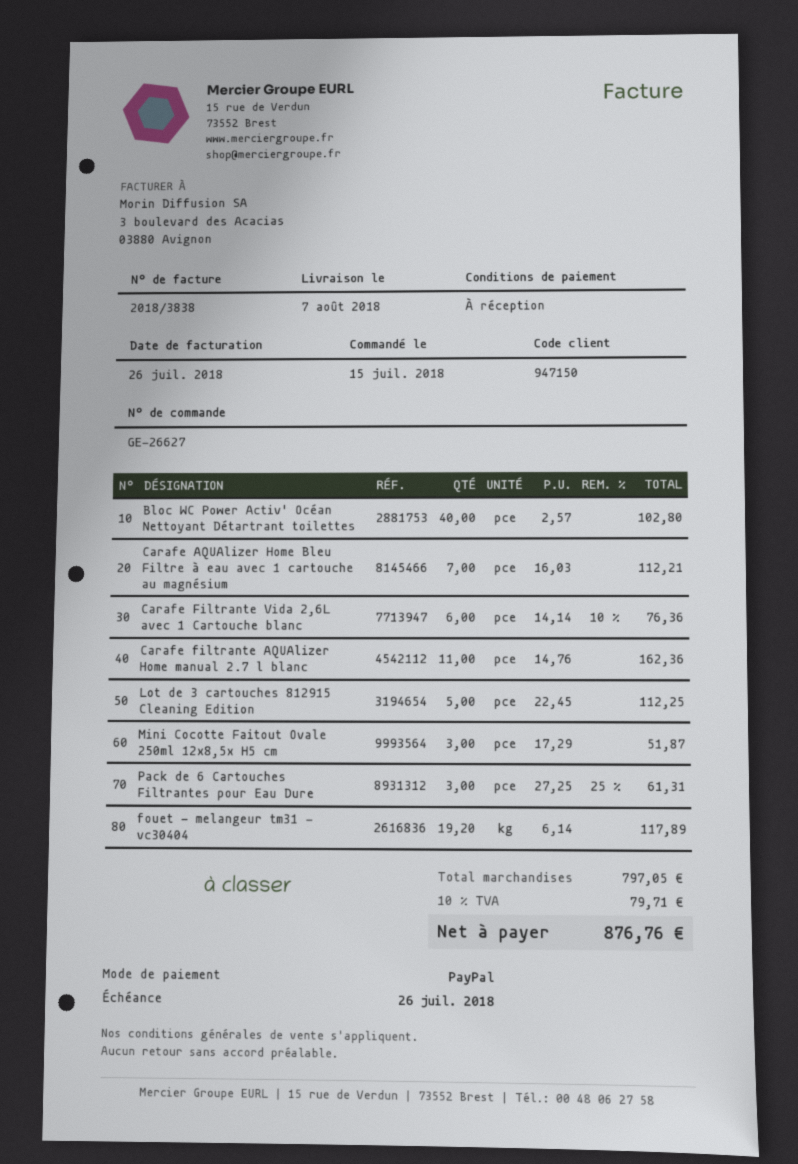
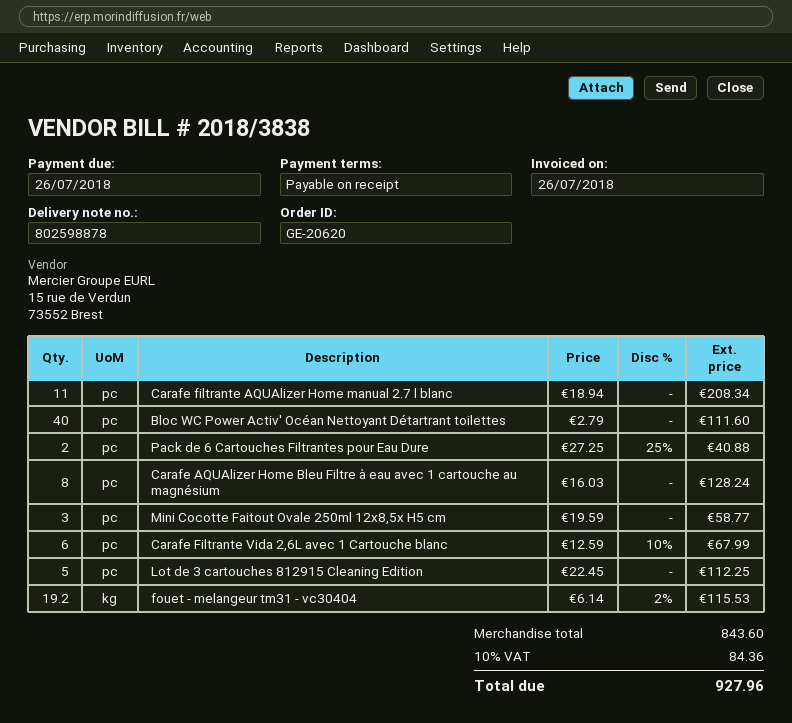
order number: GE-26627 -> GE-20620
Bloc WC Power Activ' Océan Nettoyant Détartrant toilettes: 40 x 2.57 = 102.80 -> 40 x 2.79 = 111.60
Carafe AQUAlizer Home Bleu Filtre à eau avec 1 cartouche au magnésium: 7 x 16.03 = 112.21 -> 8 x 16.03 = 128.24
Carafe Filtrante Vida 2,6L avec 1 Cartouche blanc: 6 x 14.14 - 10% = 76.36 -> 6 x 12.59 - 10% = 67.99
Carafe filtrante AQUAlizer Home manual 2.7 l blanc: 11 x 14.76 = 162.36 -> 11 x 18.94 = 208.34
Mini Cocotte Faitout Ovale 250ml 12x8,5x H5 cm: 3 x 17.29 = 51.87 -> 3 x 19.59 = 58.77
Pack de 6 Cartouches Filtrantes pour Eau Dure: 3 x 27.25 - 25% = 61.31 -> 2 x 27.25 - 25% = 40.88
fouet - melangeur tm31 - vc30404: 19.2 x 6.14 = 117.89 -> 19.2 x 6.14 - 2% = 115.53
subtotal: 797.05 -> 843.60
tax: 10% = 79.71 -> 10% = 84.36
total: 876.76 -> 927.96

